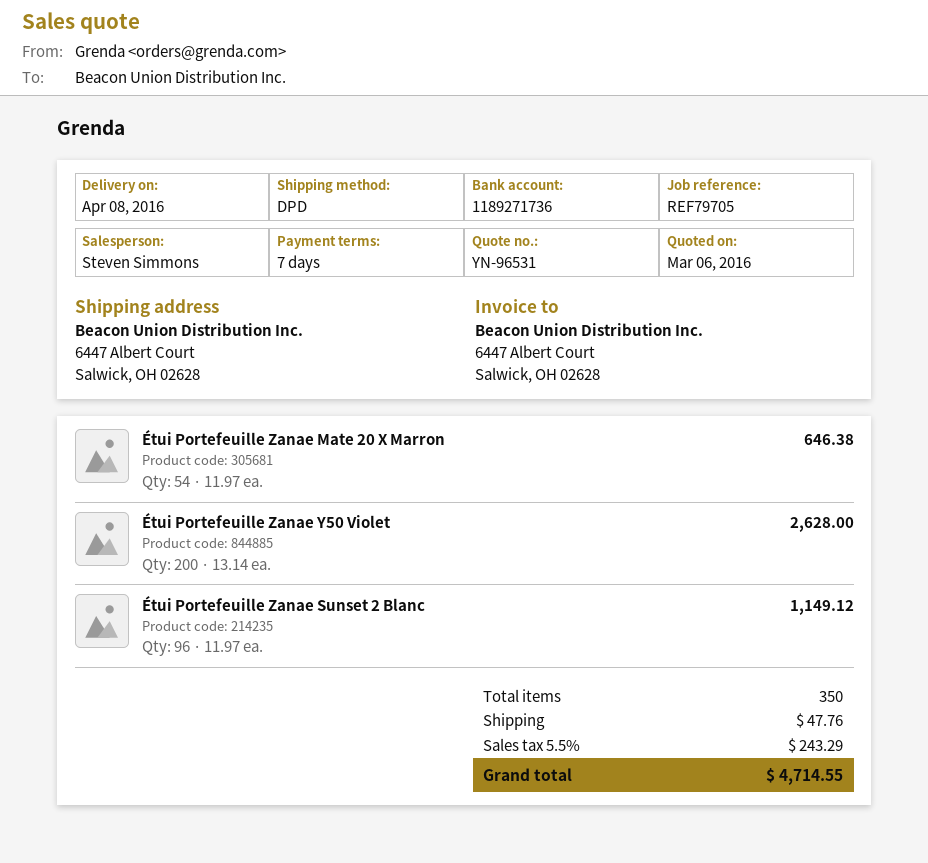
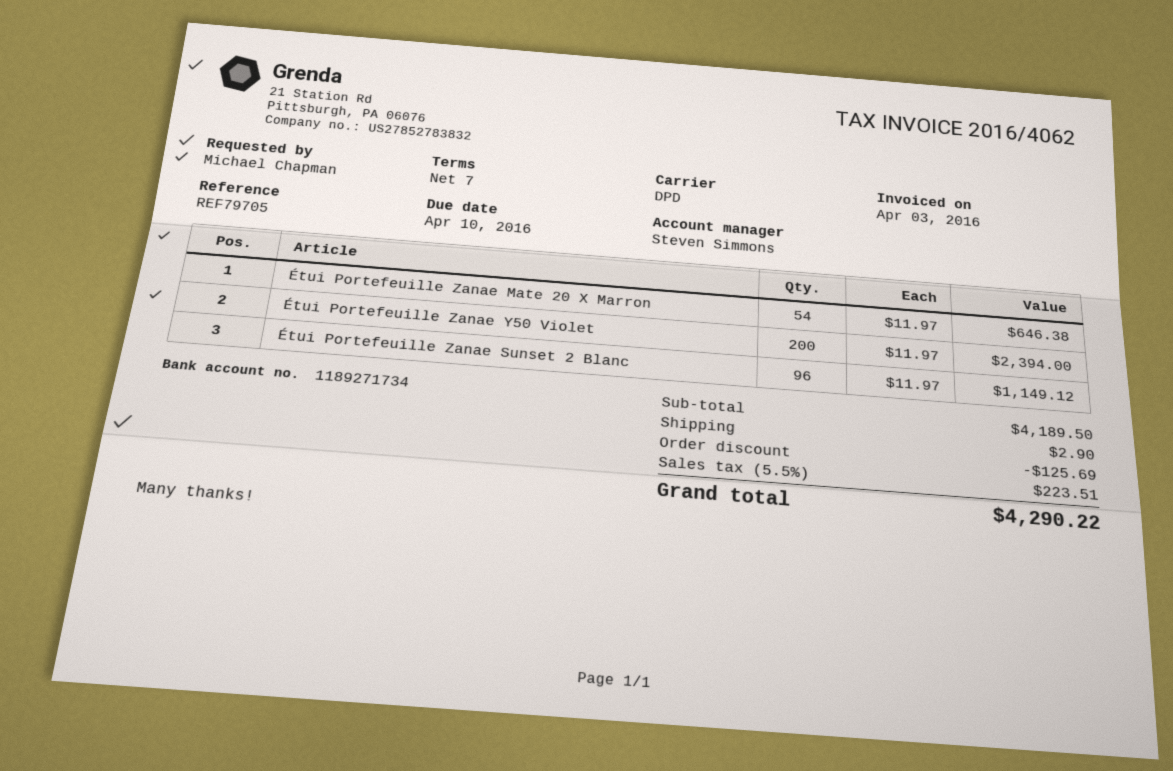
bank account: 1189271736 -> 1189271734
Étui Portefeuille Zanae Y50 Violet: 200 x 13.14 = 2628.00 -> 200 x 11.97 = 2394.00
discount: none -> 125.69
shipping: 47.76 -> 2.90
tax: 5.5% = 243.29 -> 5.5% = 223.51
total: 4714.55 -> 4290.22

